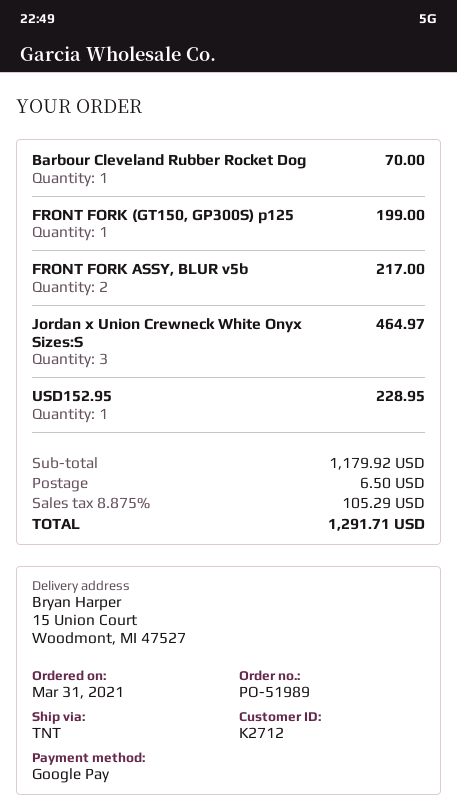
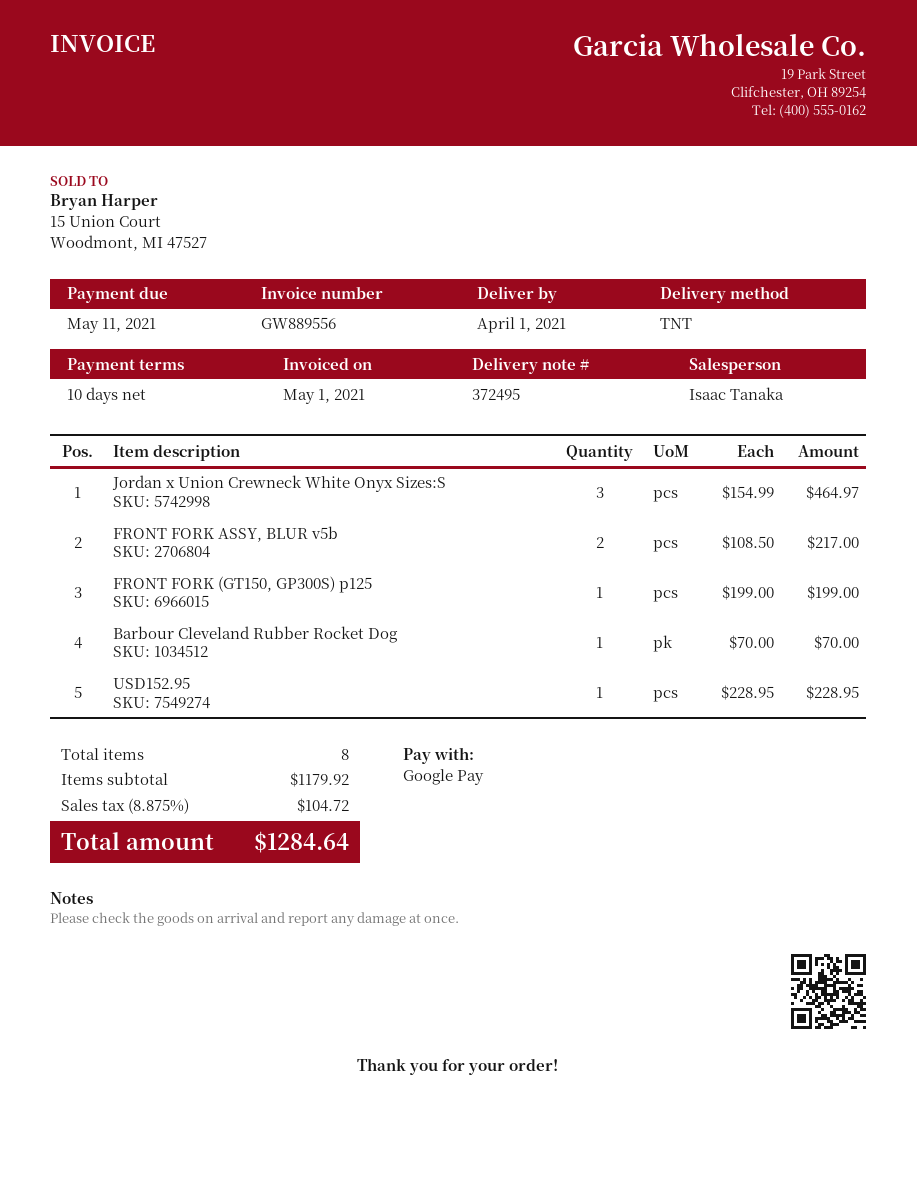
shipping: 6.50 -> none
tax: 8.875% = 105.29 -> 8.875% = 104.72
total: 1291.71 -> 1284.64

